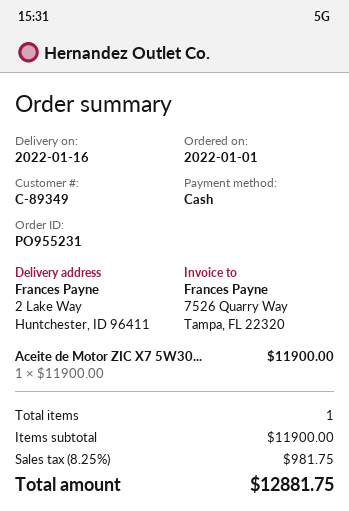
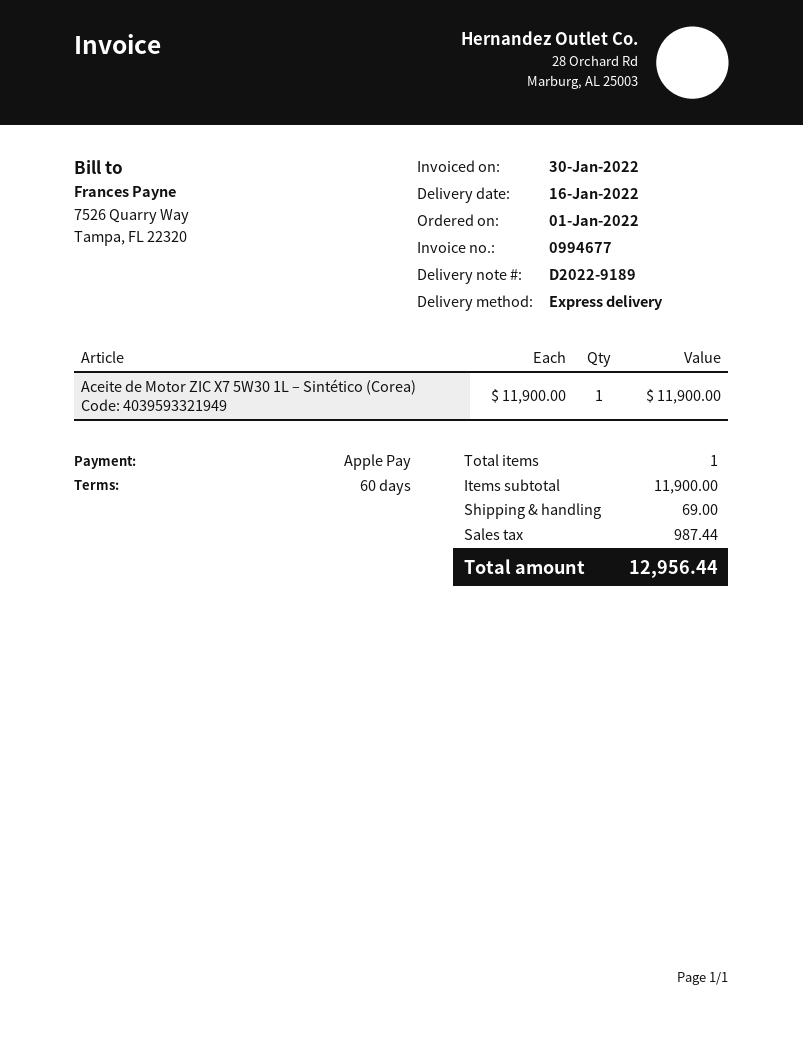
payment method: cash -> Apple Pay
shipping: none -> 69.00
tax: 981.75 -> 987.44
total: 12881.75 -> 12956.44

